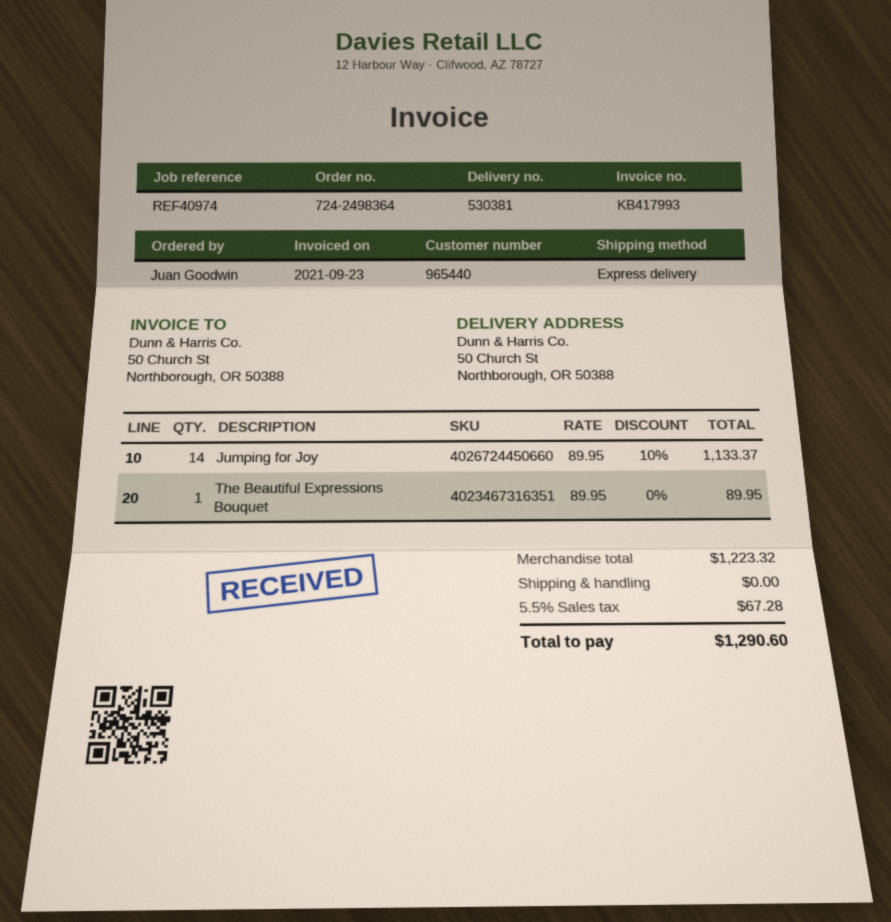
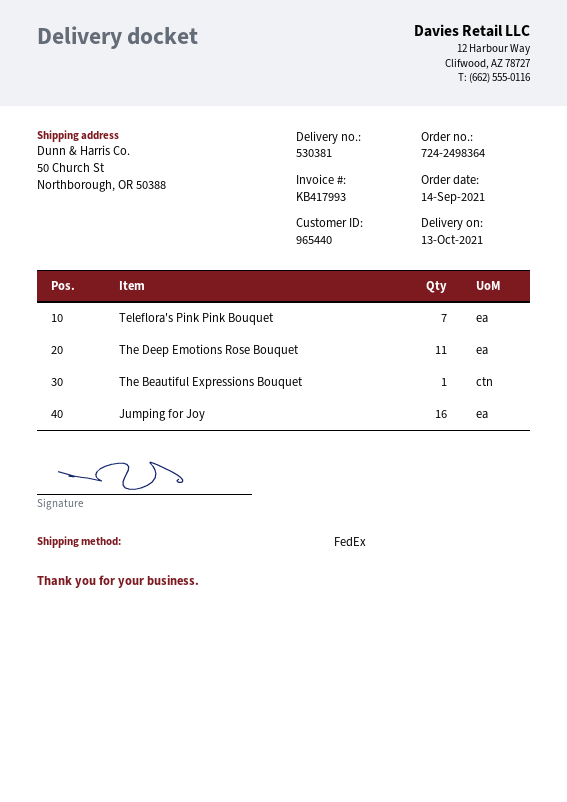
shipping method: express -> FedEx
Jumping for Joy: 14 -> 16
Teleflora's Pink Pink Bouquet: none -> 7
The Deep Emotions Rose Bouquet: none -> 11

